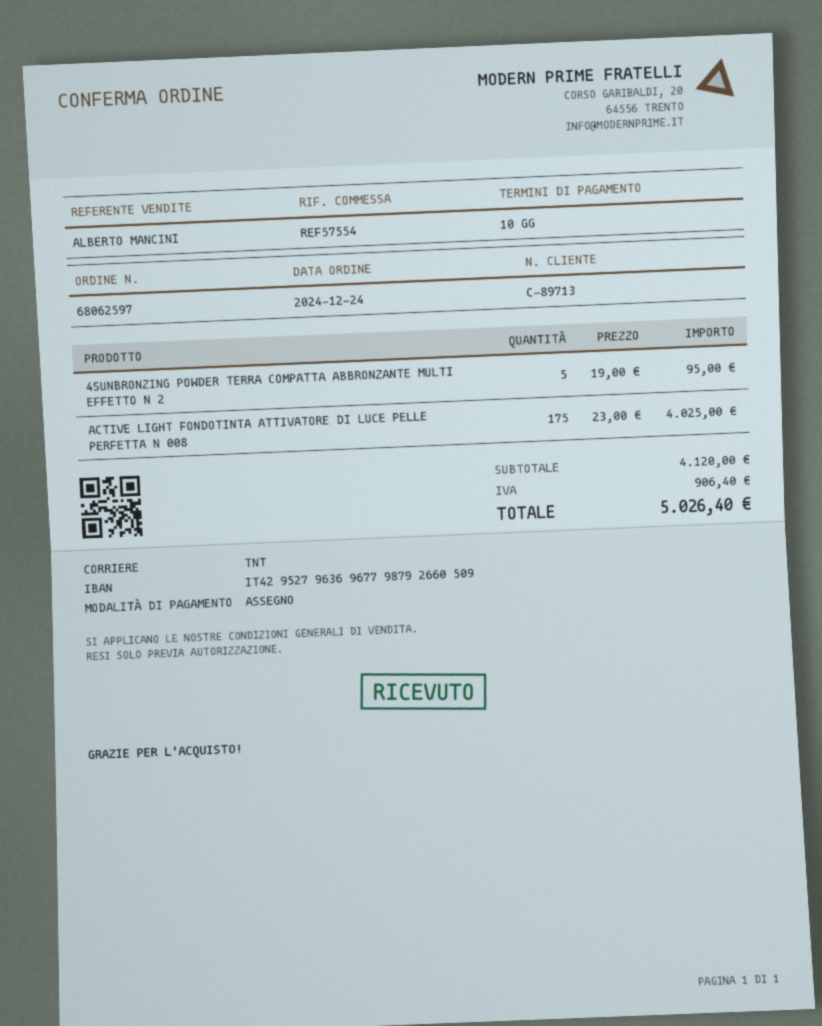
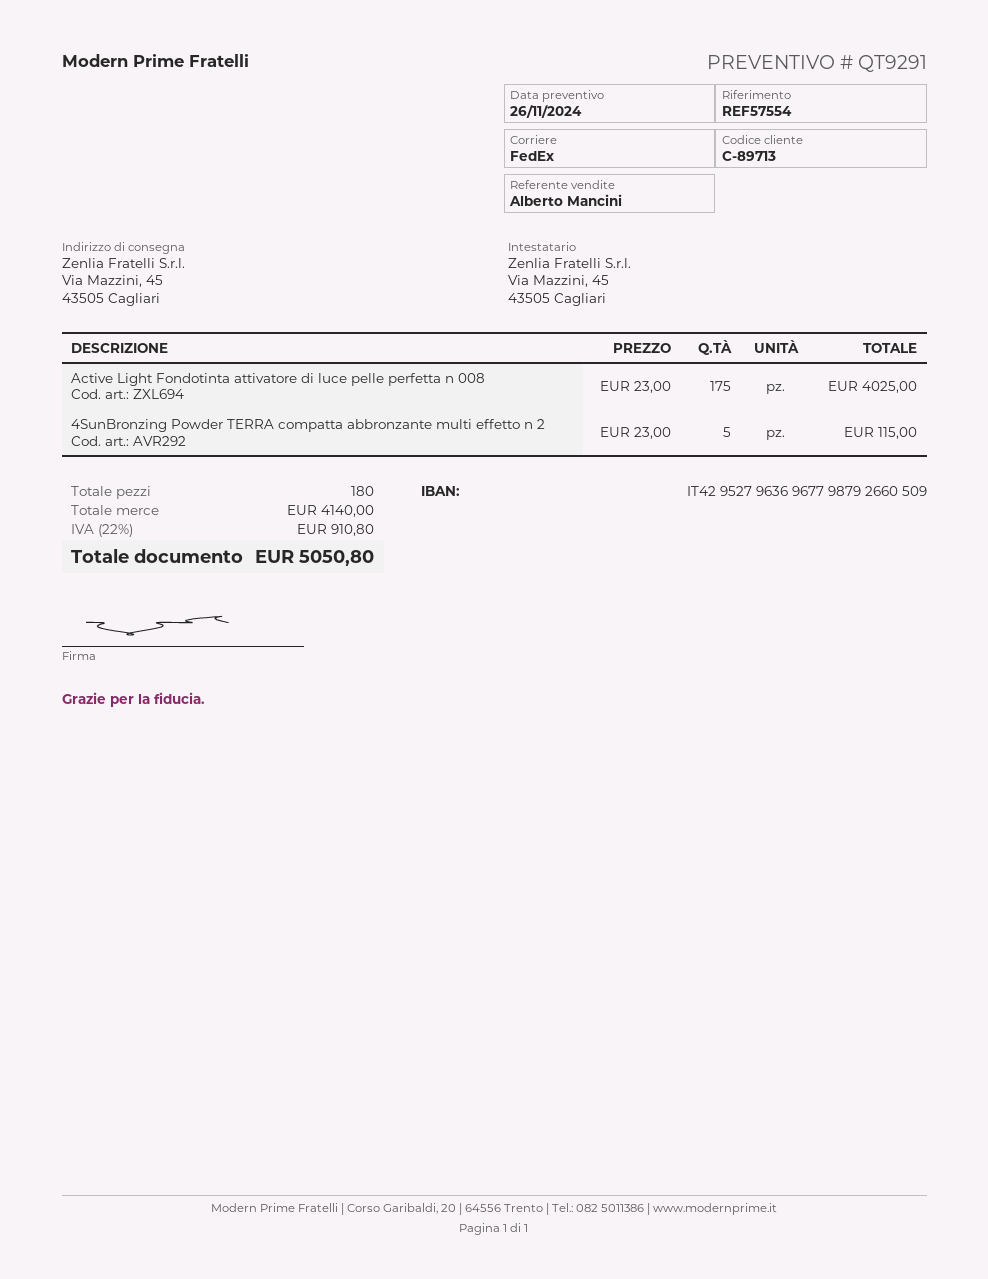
shipping method: TNT -> FedEx
4SUNBRONZING POWDER TERRA COMPATTA ABBRONZANTE MULTI EFFETTO N 2: 5 x 19.00 = 95.00 -> 5 x 23.00 = 115.00
subtotal: 4120.00 -> 4140.00
tax: 906.40 -> 910.80
total: 5026.40 -> 5050.80

